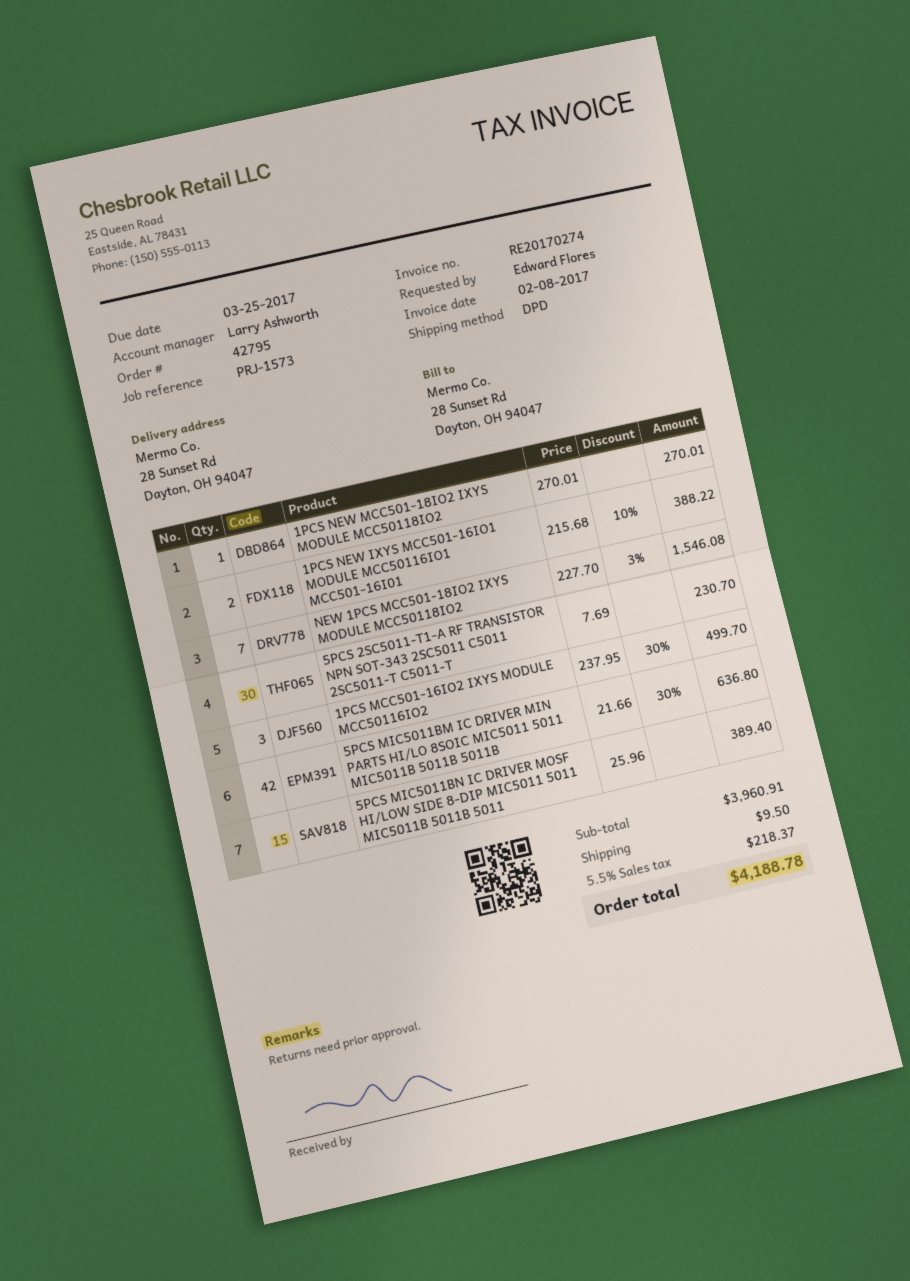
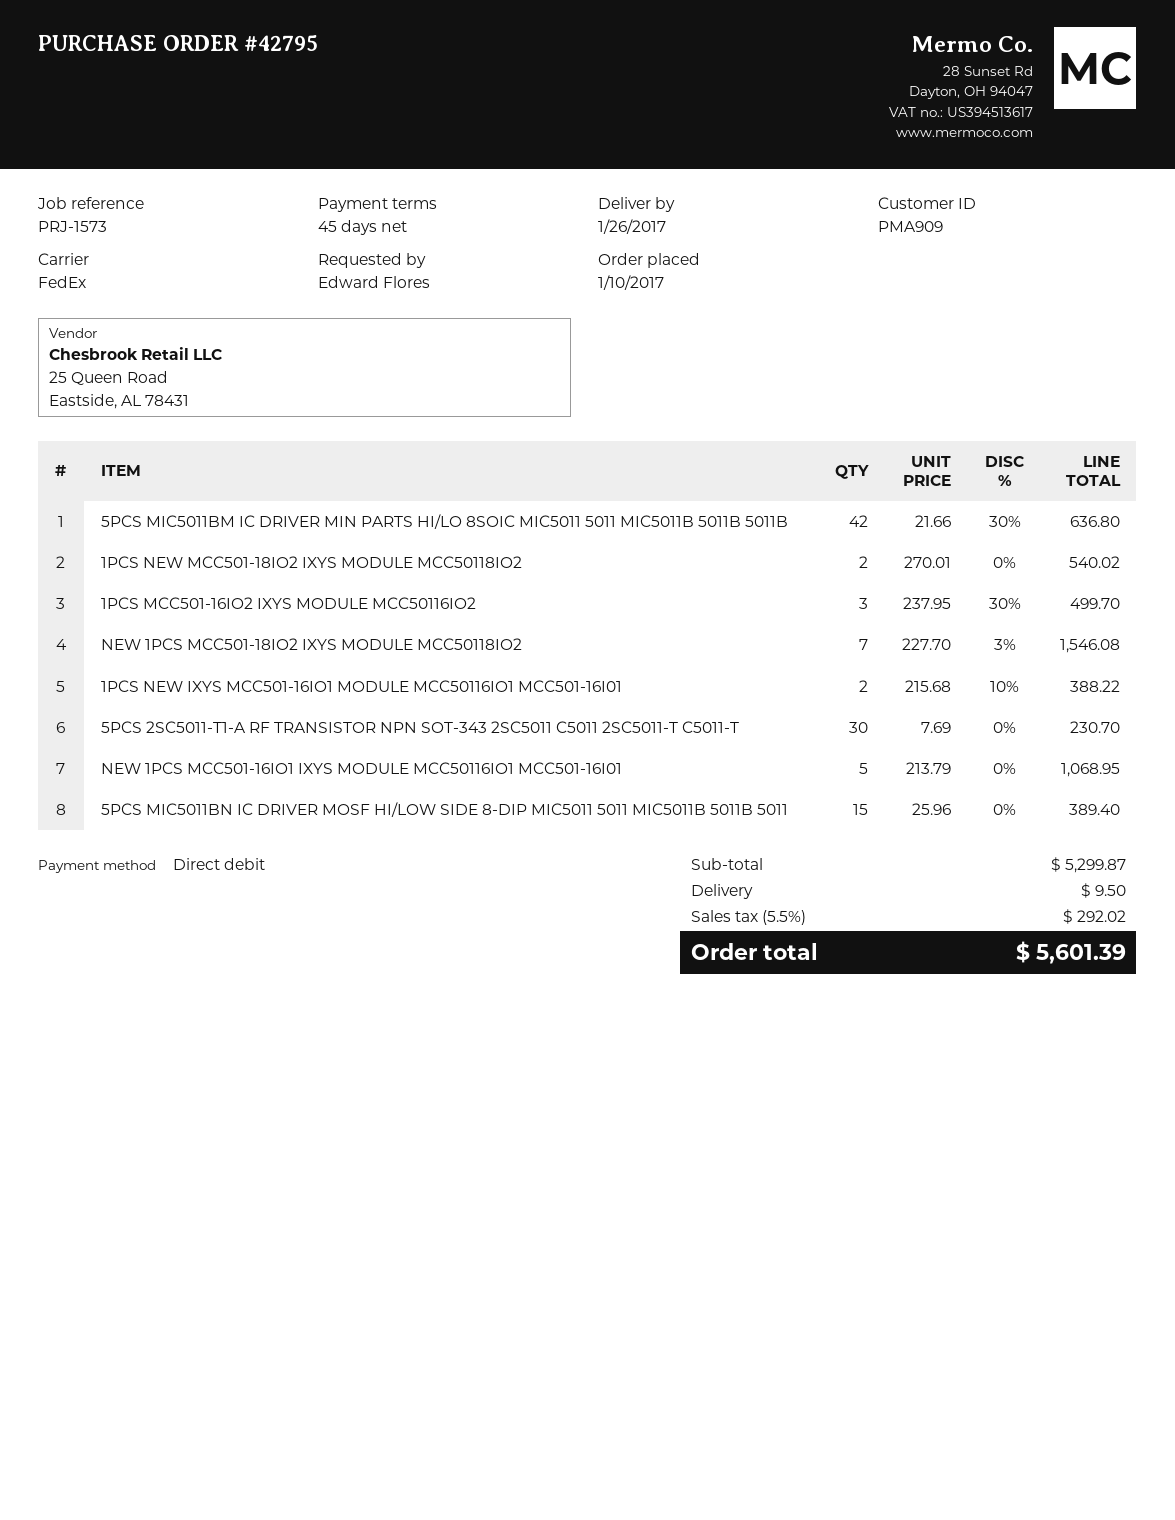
shipping method: DPD -> FedEx
1PCS NEW MCC501-18IO2 IXYS MODULE MCC50118IO2: 1 x 270.01 = 270.01 -> 2 x 270.01 = 540.02
NEW 1PCS MCC501-16IO1 IXYS MODULE MCC50116IO1 MCC501-16I01: none -> 5 x 213.79 = 1068.95
subtotal: 3960.91 -> 5299.87
tax: 5.5% = 218.37 -> 5.5% = 292.02
total: 4188.78 -> 5601.39

